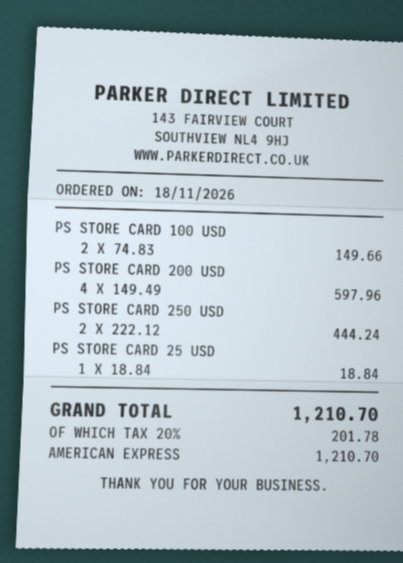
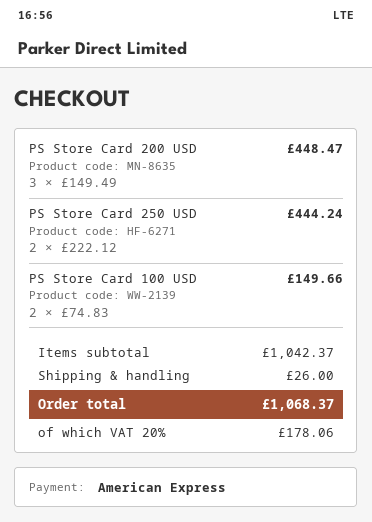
PS STORE CARD 200 USD: 4 x 149.49 = 597.96 -> 3 x 149.49 = 448.47
PS STORE CARD 25 USD: 1 x 18.84 = 18.84 -> none
shipping: none -> 26.00
tax: 20% = 201.78 -> 20% = 178.06
total: 1210.70 -> 1068.37

